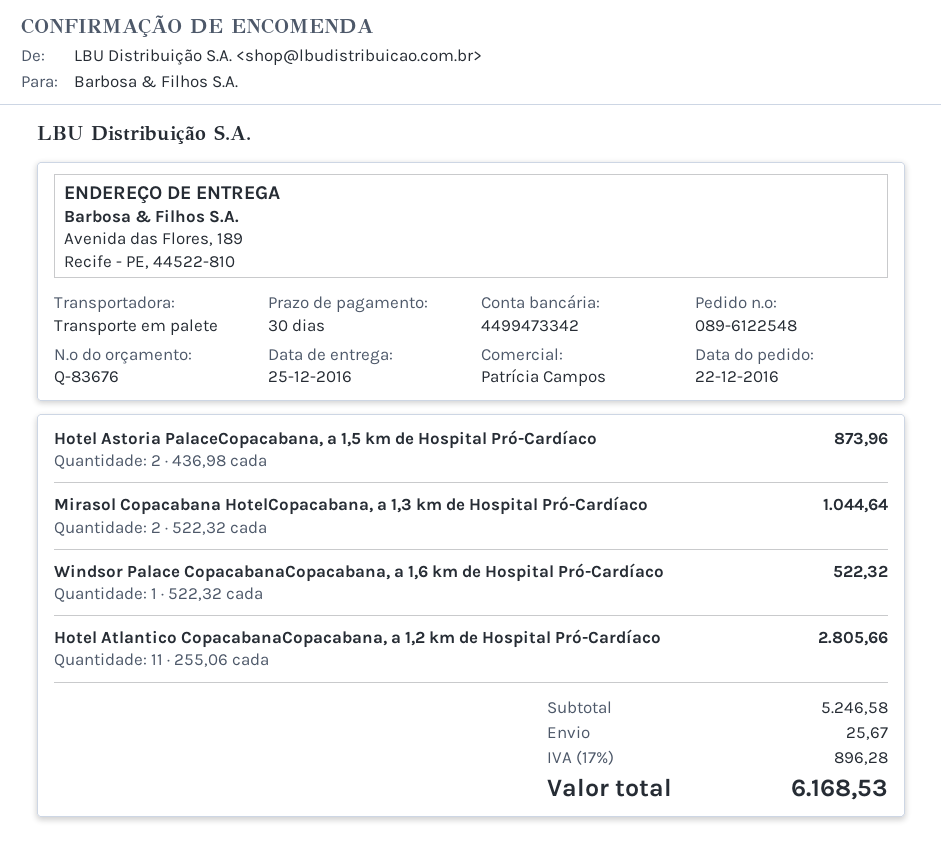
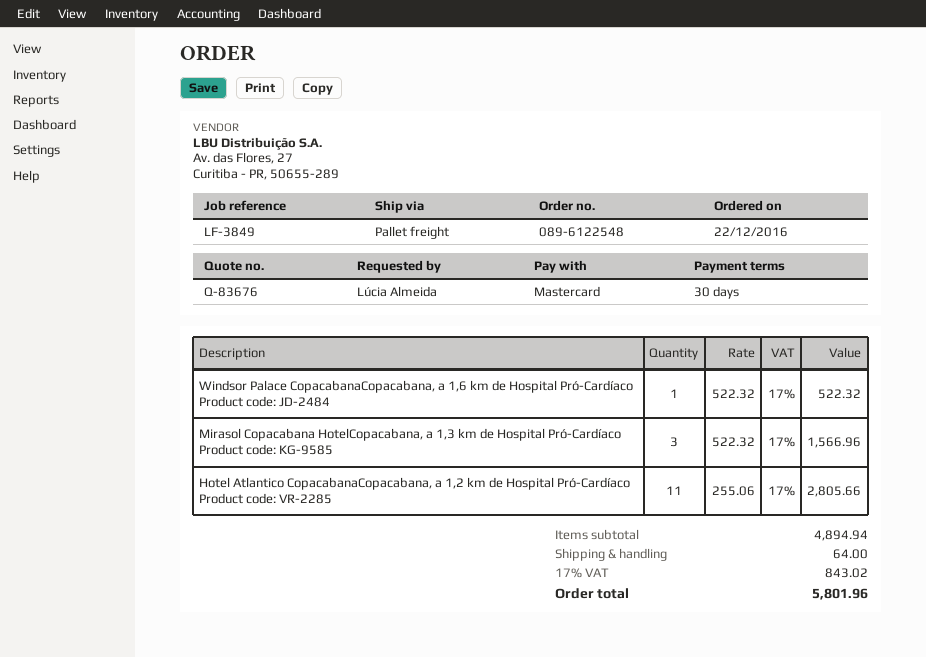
Hotel Astoria PalaceCopacabana, a 1,5 km de Hospital Pró-Cardíaco: 2 x 436.98 = 873.96 -> none
Mirasol Copacabana HotelCopacabana, a 1,3 km de Hospital Pró-Cardíaco: 2 x 522.32 = 1044.64 -> 3 x 522.32 = 1566.96
subtotal: 5246.58 -> 4894.94
shipping: 25.67 -> 64.00
tax: 17% = 896.28 -> 17% = 843.02
total: 6168.53 -> 5801.96

